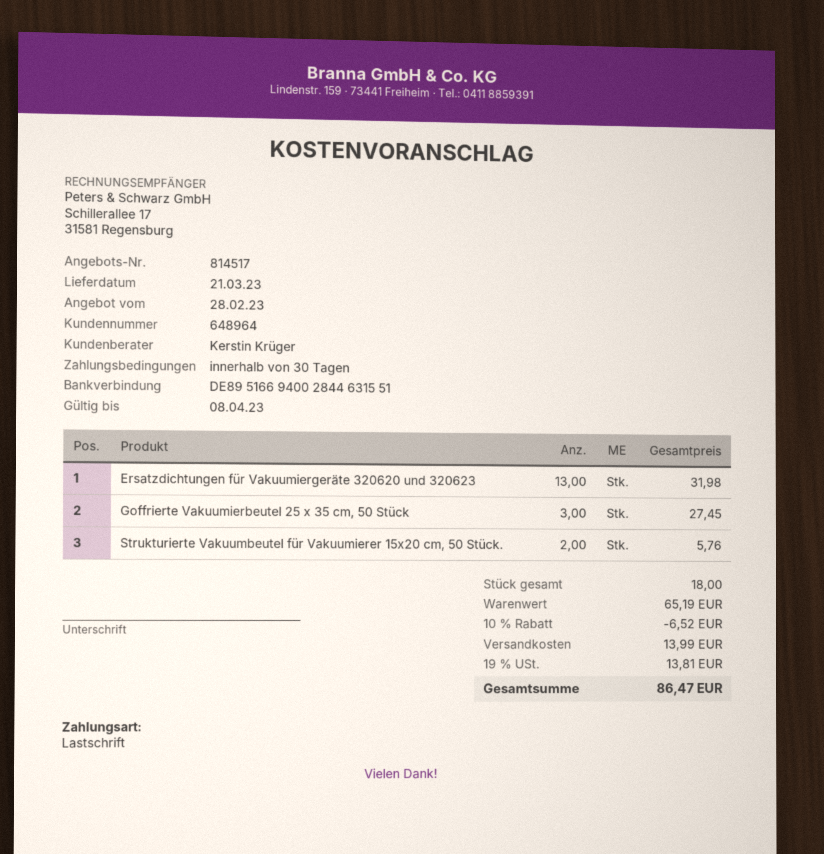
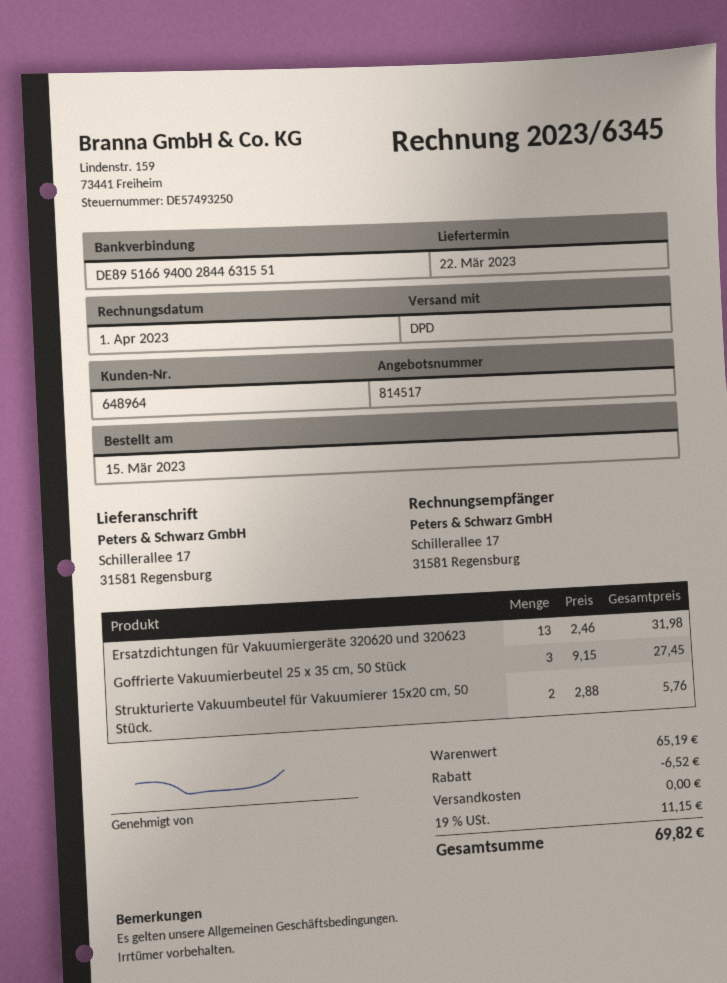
delivery date: 2023-03-21 -> 2023-03-22
shipping: 13.99 -> 0.00
tax: 19% = 13.81 -> 19% = 11.15
total: 86.47 -> 69.82

